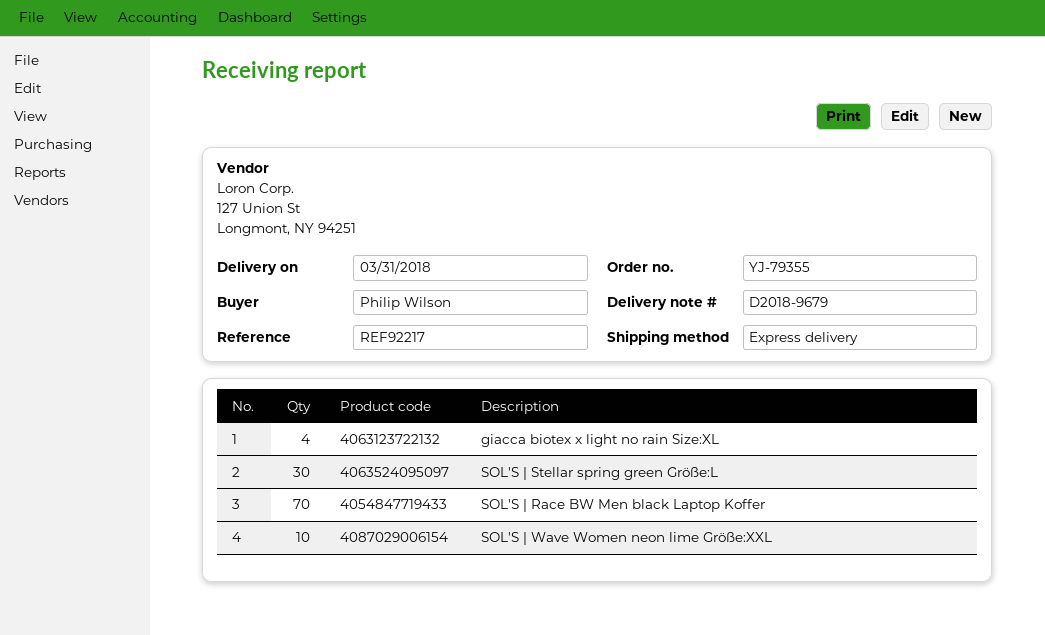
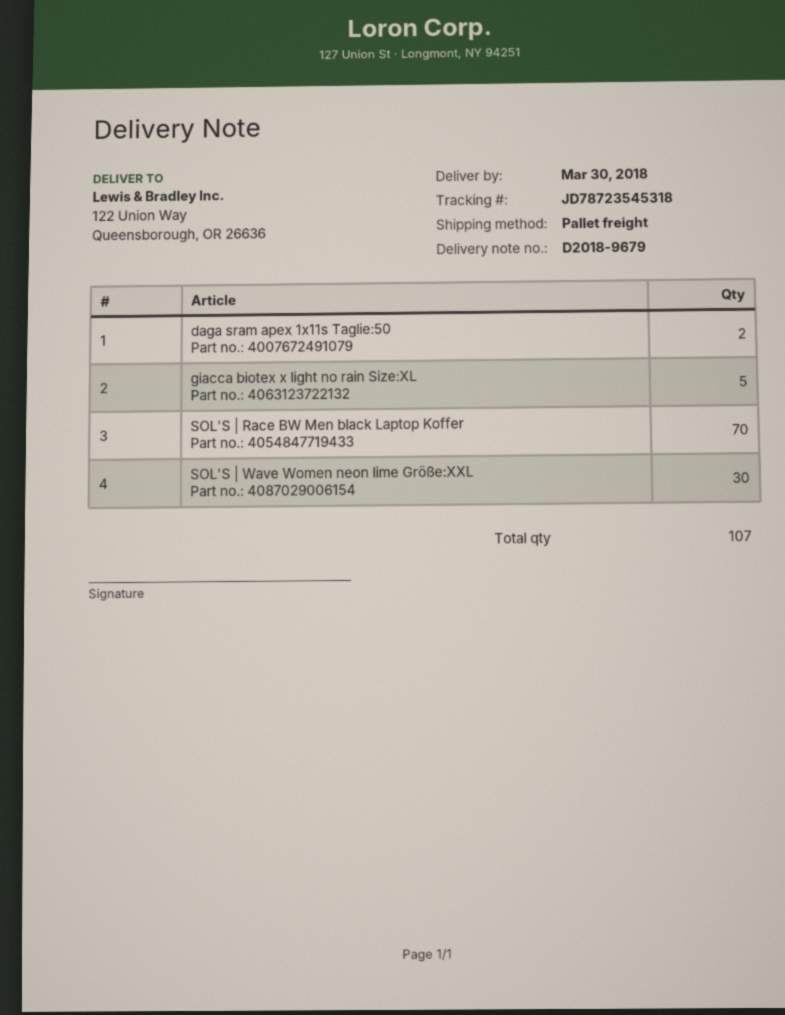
delivery date: 2018-03-31 -> 2018-03-30
shipping method: express -> pallet freight
giacca biotex x light no rain Size:XL: 4 -> 5
SOL'S | Stellar spring green Größe:L: 30 -> none
SOL'S | Wave Women neon lime Größe:XXL: 10 -> 30
daga sram apex 1x11s Taglie:50: none -> 2

